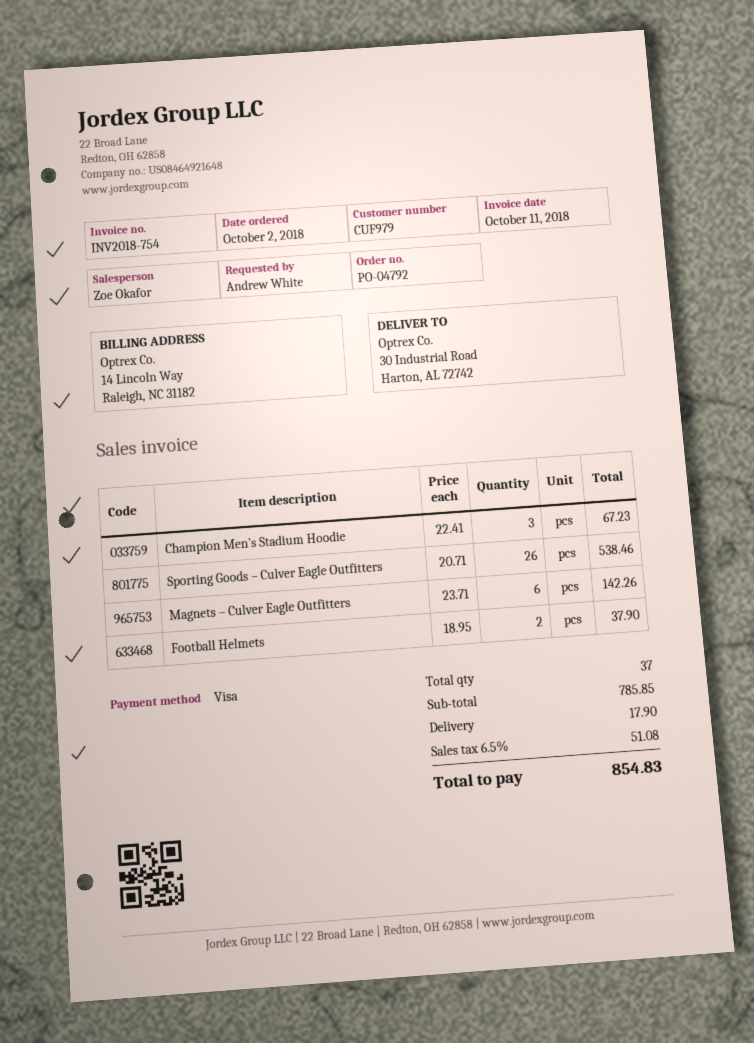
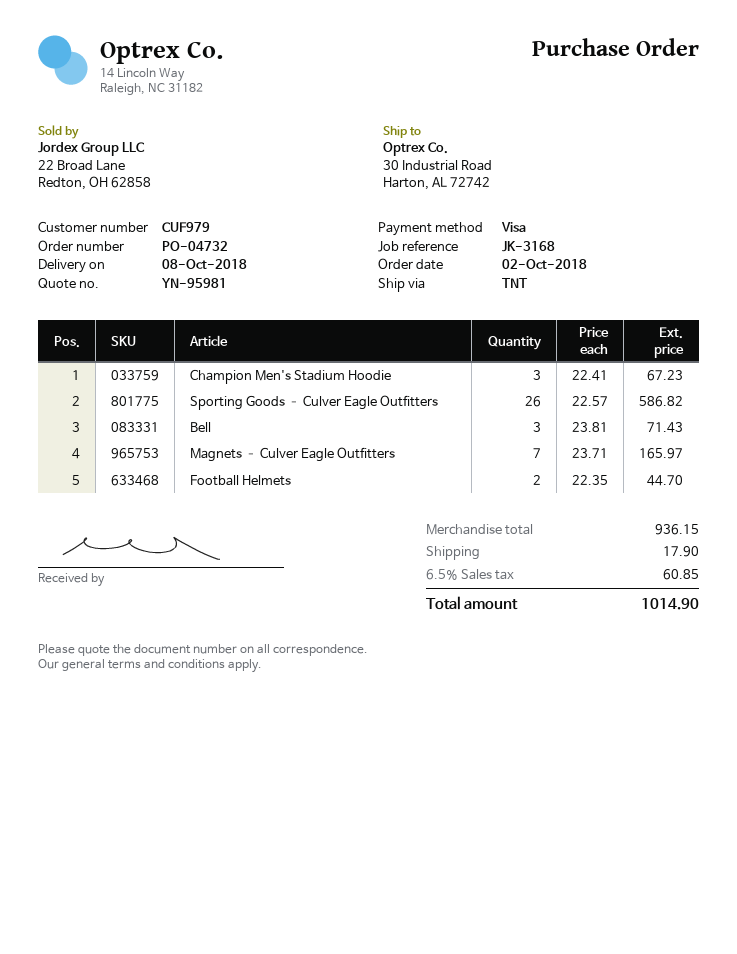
order number: PO-04792 -> PO-04732
Sporting Goods – Culver Eagle Outfitters: 26 x 20.71 = 538.46 -> 26 x 22.57 = 586.82
Magnets – Culver Eagle Outfitters: 6 x 23.71 = 142.26 -> 7 x 23.71 = 165.97
Football Helmets: 2 x 18.95 = 37.90 -> 2 x 22.35 = 44.70
Bell: none -> 3 x 23.81 = 71.43
subtotal: 785.85 -> 936.15
tax: 6.5% = 51.08 -> 6.5% = 60.85
total: 854.83 -> 1014.90

